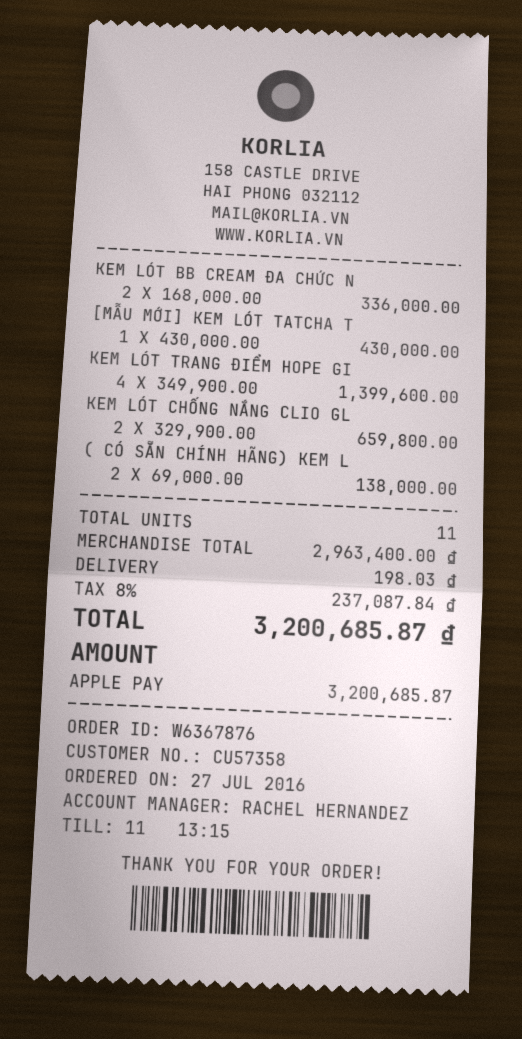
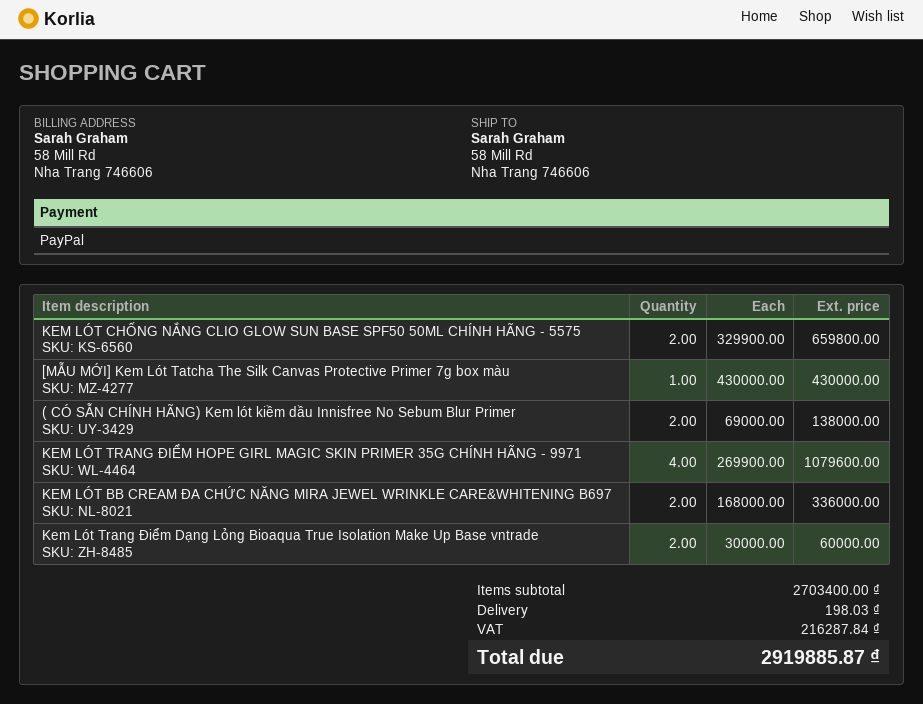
payment method: Apple Pay -> PayPal
KEM LÓT TRANG ĐIỂM HOPE GI: 4 x 349900.00 = 1399600.00 -> 4 x 269900.00 = 1079600.00
Kem Lót Trang Điểm Dạng Lỏng Bioaqua True Isolation Make Up Base vntrade: none -> 2 x 30000.00 = 60000.00
subtotal: 2963400.00 -> 2703400.00
tax: 237087.84 -> 216287.84
total: 3200685.87 -> 2919885.87

